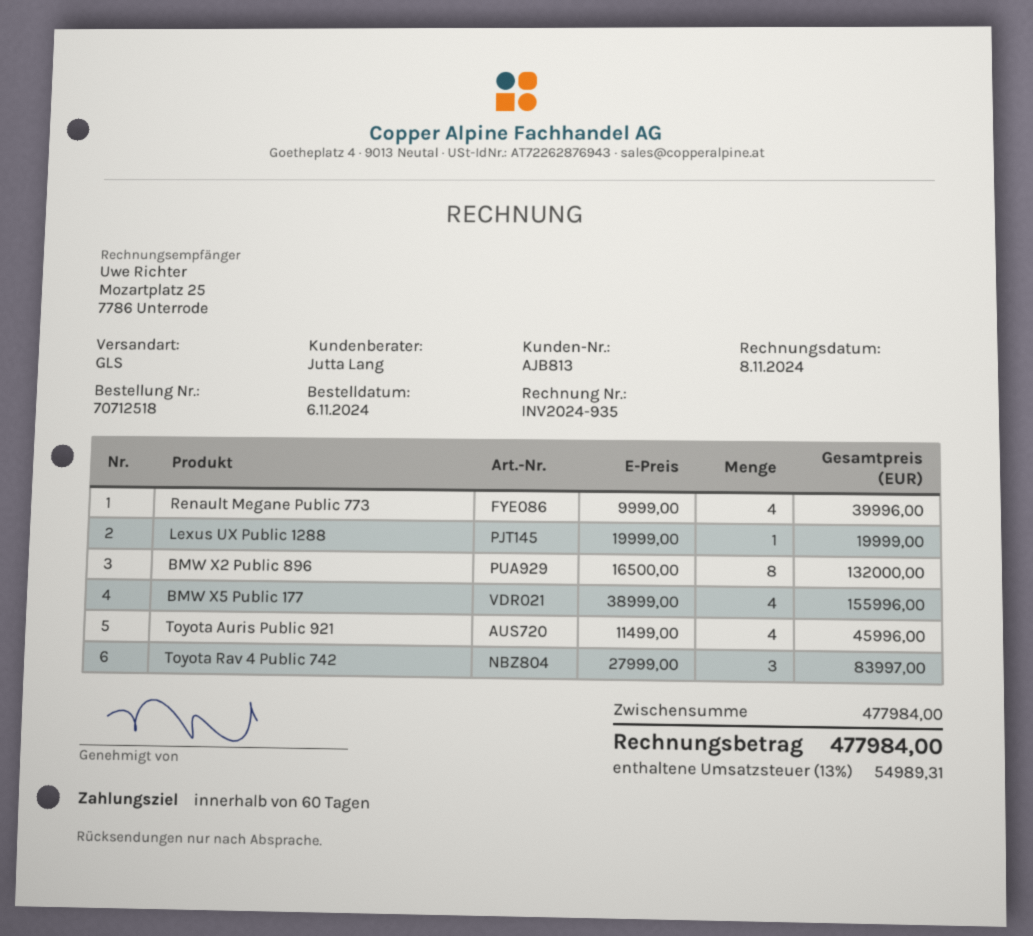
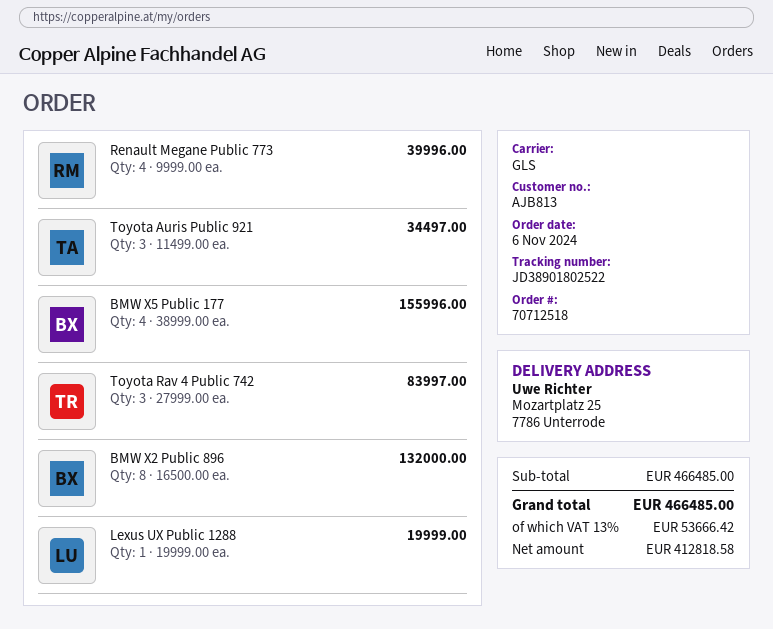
Toyota Auris Public 921: 4 x 11499.00 = 45996.00 -> 3 x 11499.00 = 34497.00
subtotal: 477984.00 -> 466485.00
tax: 13% = 54989.31 -> 13% = 53666.42
total: 477984.00 -> 466485.00

